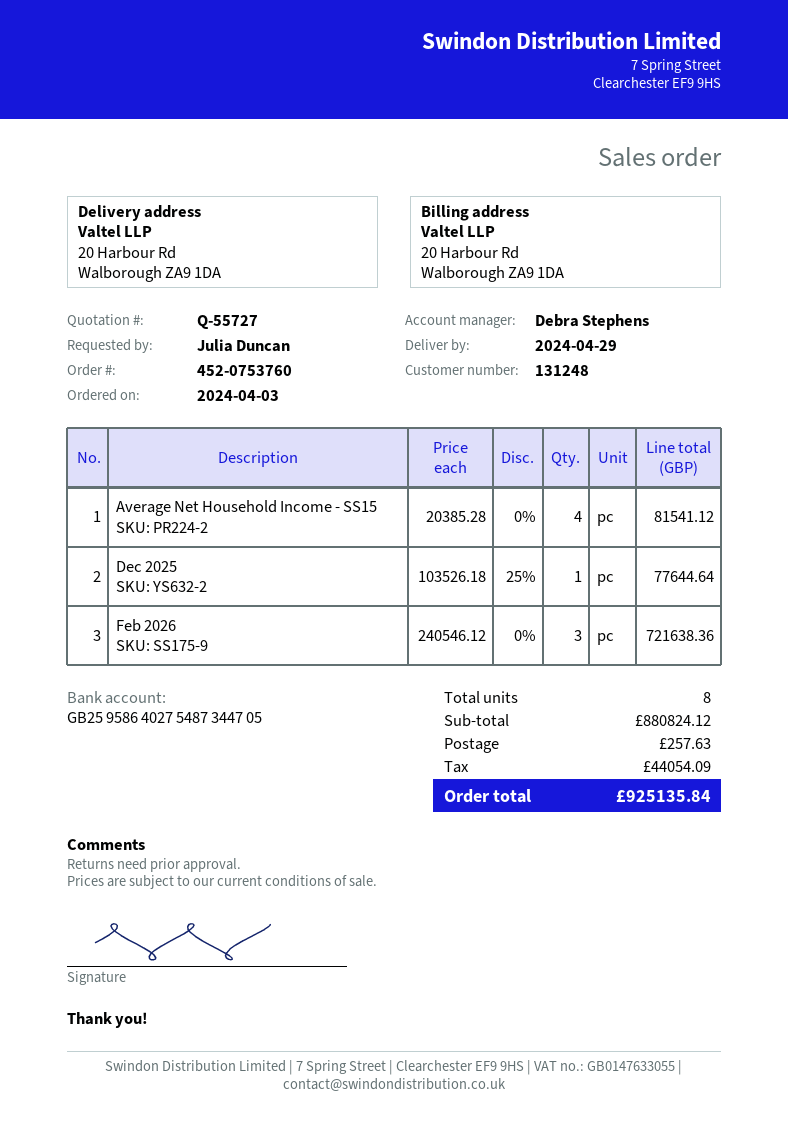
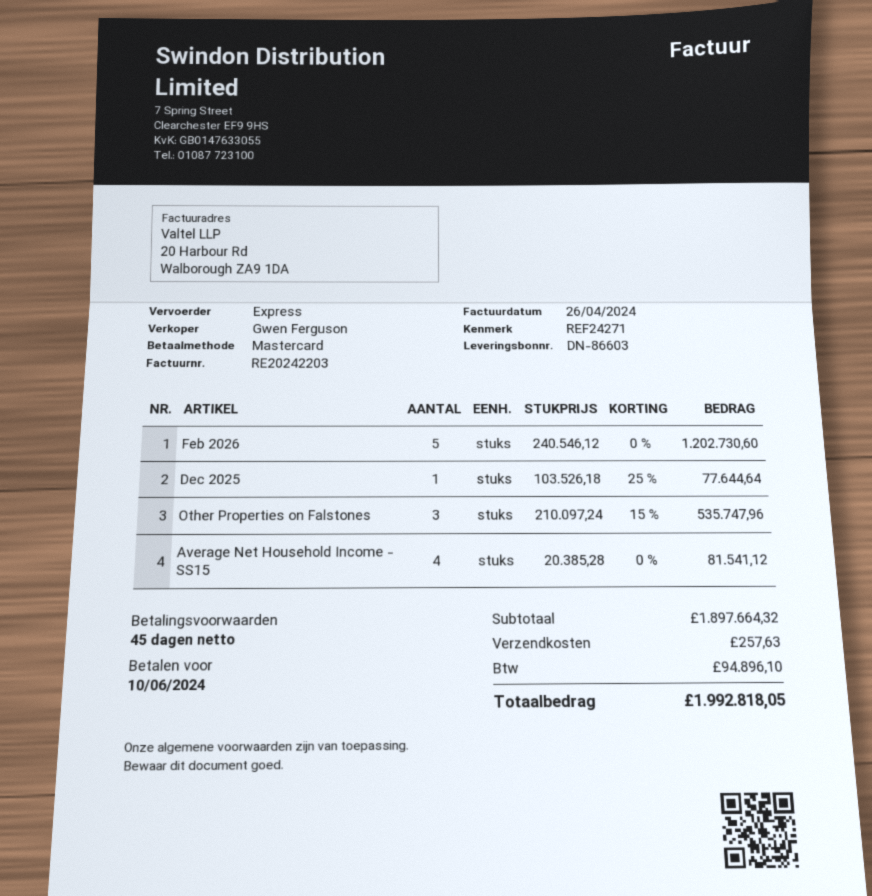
sales rep: Debra Stephens -> Gwen Ferguson
Feb 2026: 3 x 240546.12 = 721638.36 -> 5 x 240546.12 = 1202730.60
Other Properties on Falstones: none -> 3 x 210097.24 - 15% = 535747.96
subtotal: 880824.12 -> 1897664.32
tax: 44054.09 -> 94896.10
total: 925135.84 -> 1992818.05

